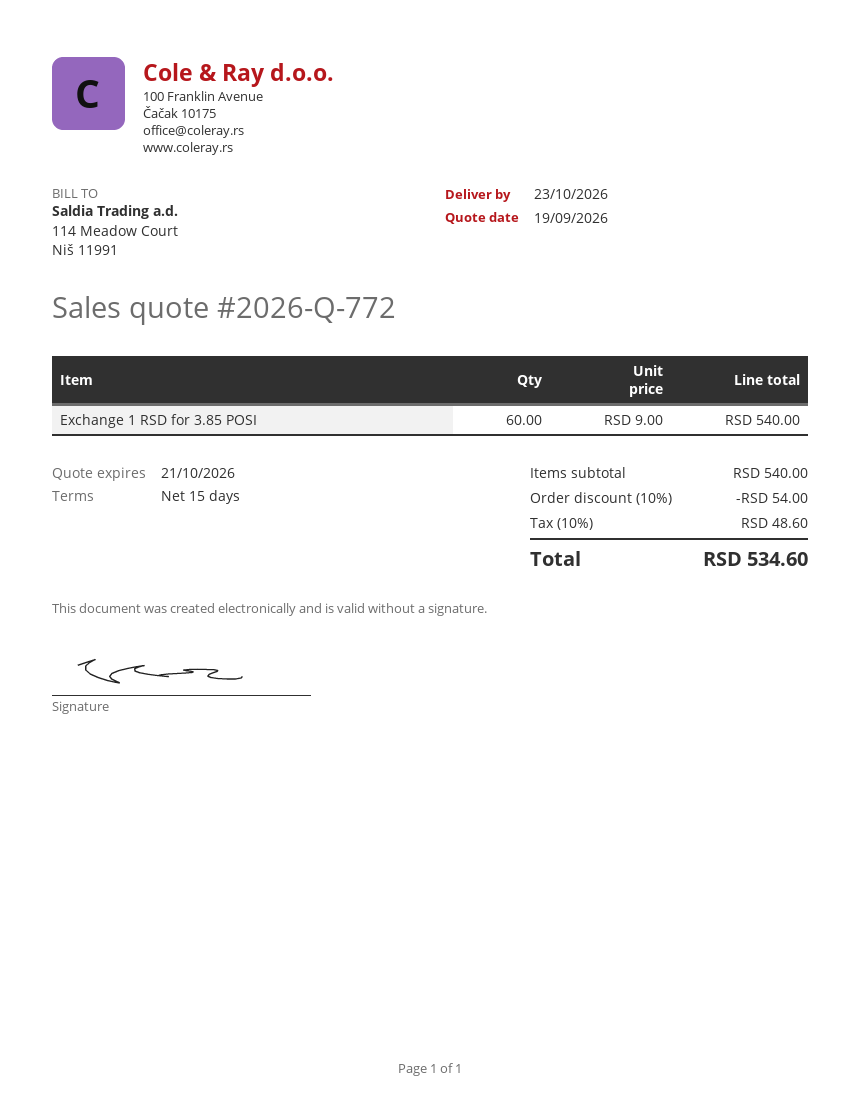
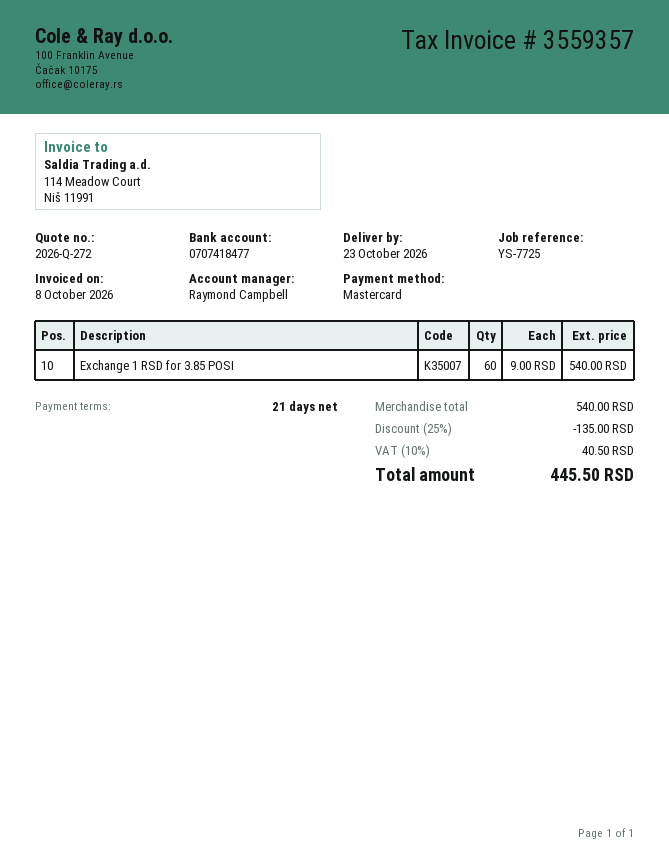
quote number: 2026-Q-772 -> 2026-Q-272
payment terms: 15 days -> 21 days
discount: 10% = 54.00 -> 25% = 135.00
tax: 10% = 48.60 -> 10% = 40.50
total: 534.60 -> 445.50

